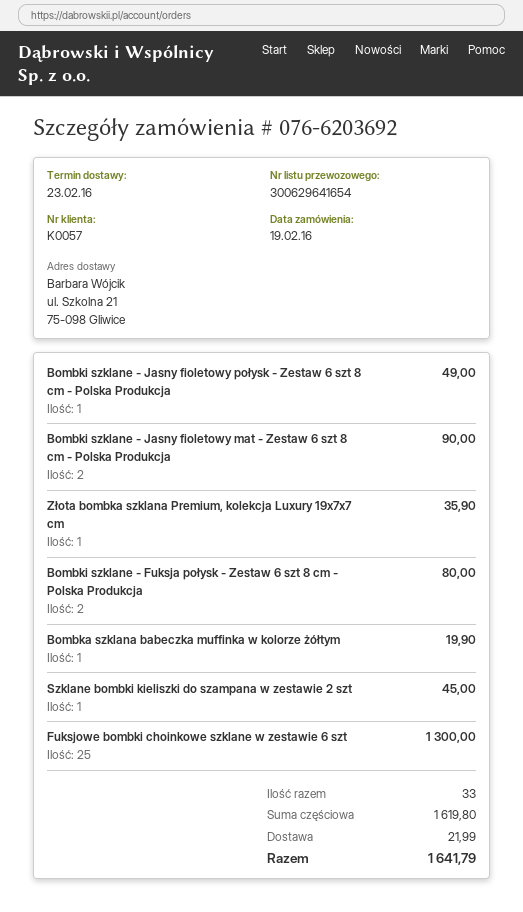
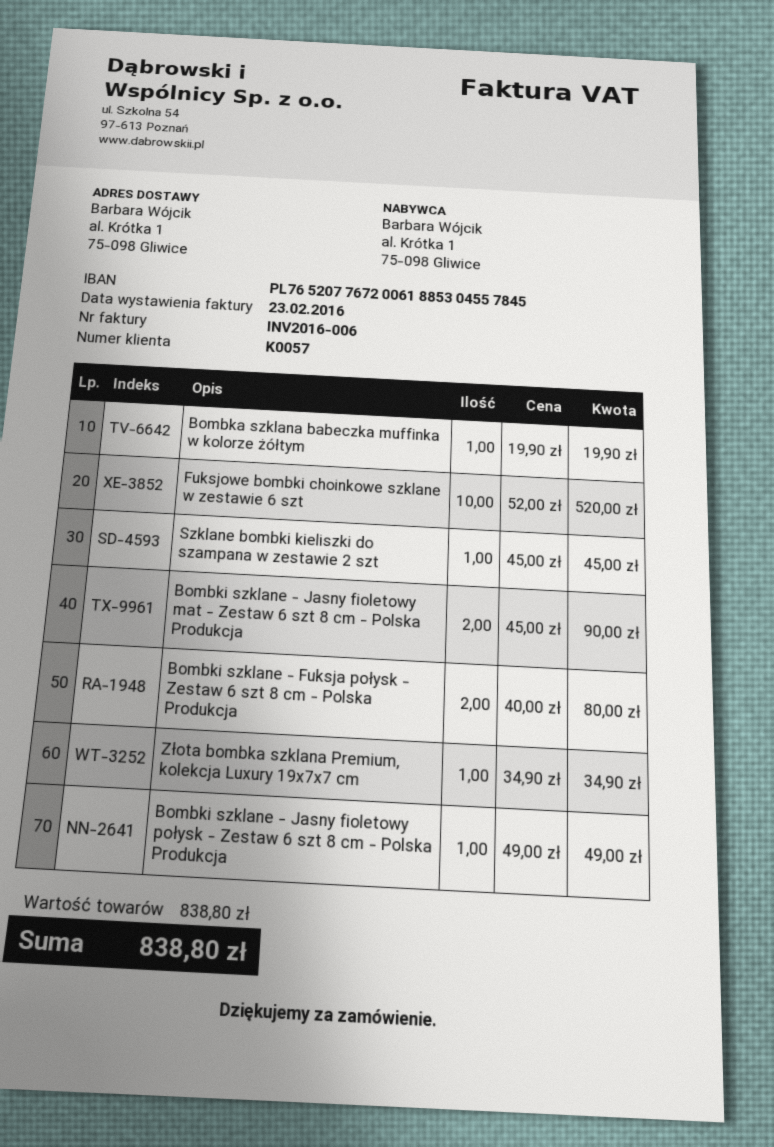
ship to: ul. Szkolna 21, 75-098 Gliwice -> al. Krótka 1, 75-098 Gliwice
Złota bombka szklana Premium, kolekcja Luxury 19x7x7 cm: 1 for 35.90 -> 1 for 34.90
Fuksjowe bombki choinkowe szklane w zestawie 6 szt: 25 for 1300.00 -> 10 for 520.00
subtotal: 1619.80 -> 838.80
shipping: 21.99 -> none
total: 1641.79 -> 838.80

